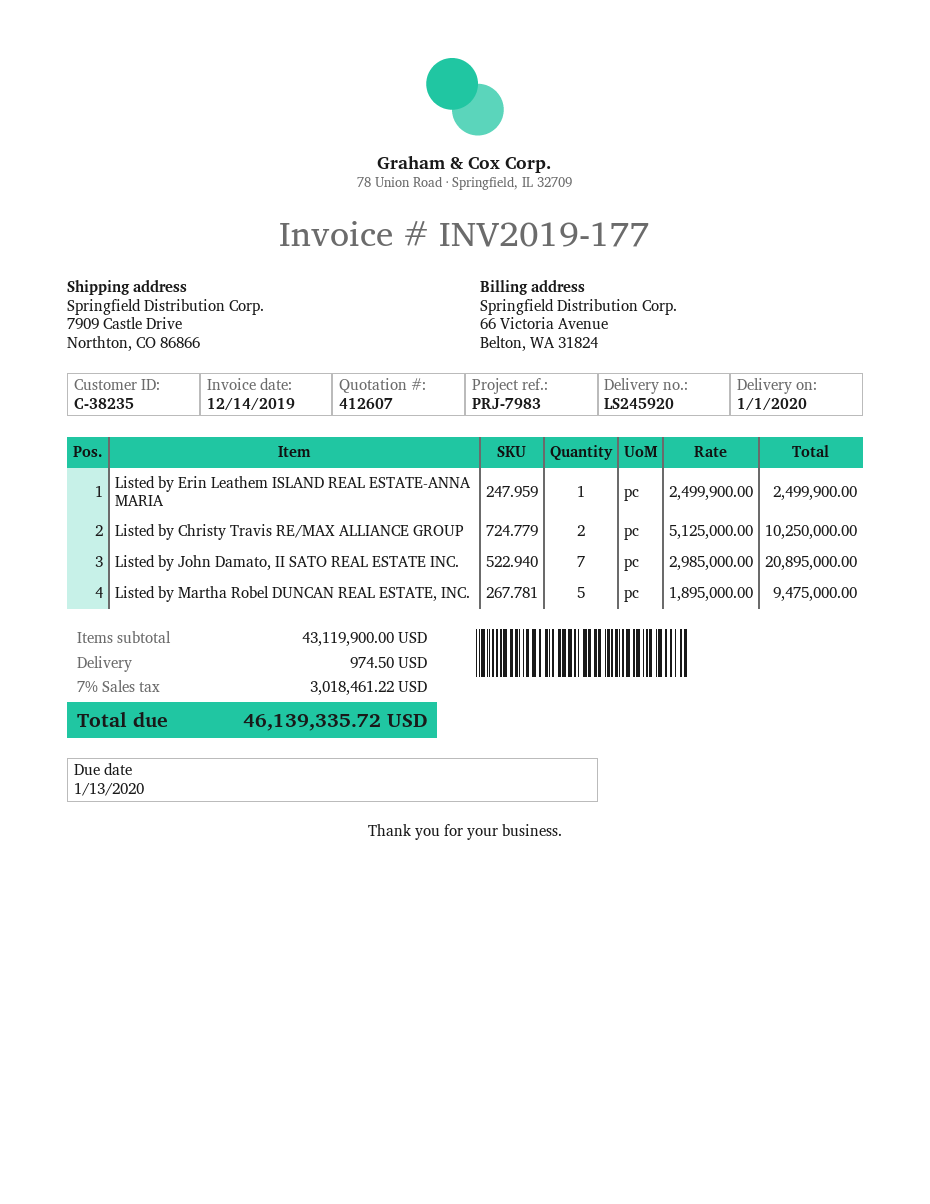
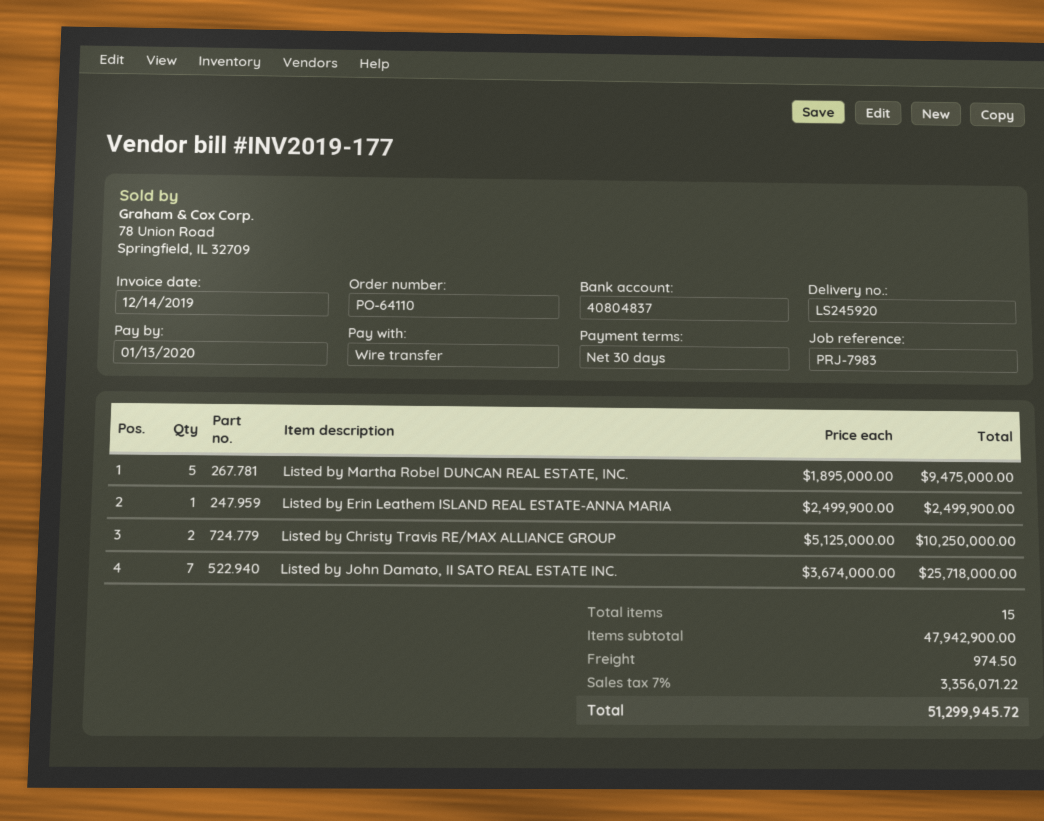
Listed by John Damato, II SATO REAL ESTATE INC.: 7 x 2985000.00 = 20895000.00 -> 7 x 3674000.00 = 25718000.00
subtotal: 43119900.00 -> 47942900.00
tax: 7% = 3018461.22 -> 7% = 3356071.22
total: 46139335.72 -> 51299945.72

